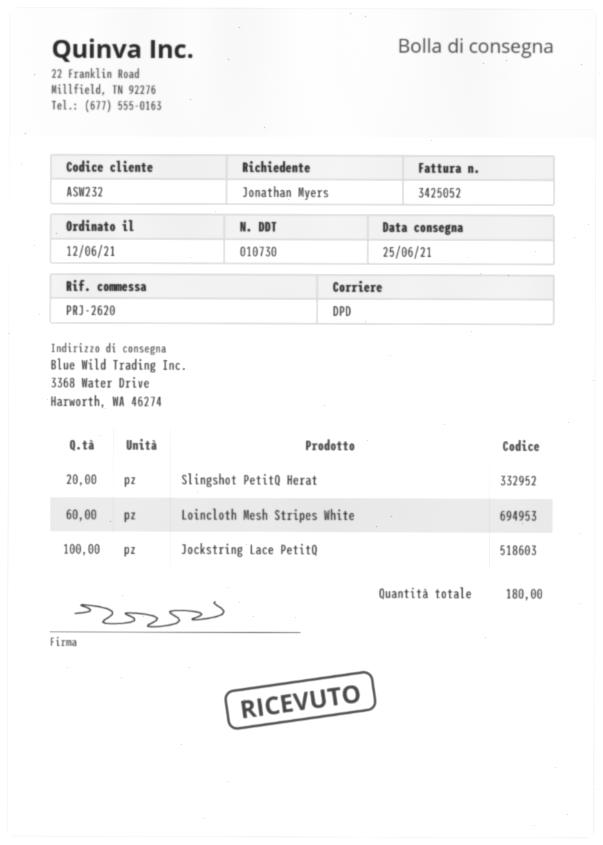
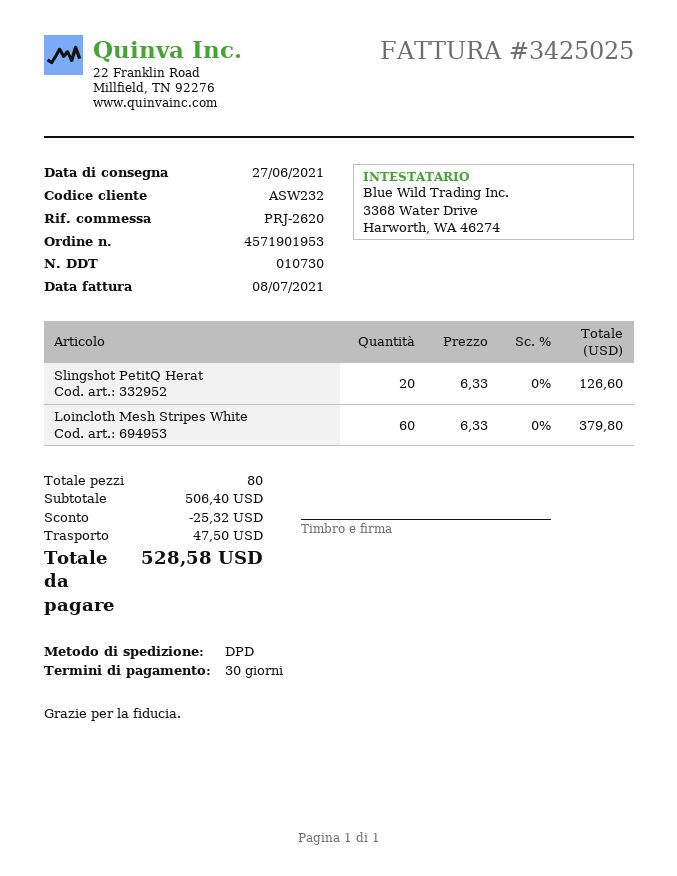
delivery date: 2021-06-25 -> 2021-06-27
invoice number: 3425052 -> 3425025
Jockstring Lace PetitQ: 100 -> none
total quantity: 180 -> 80

